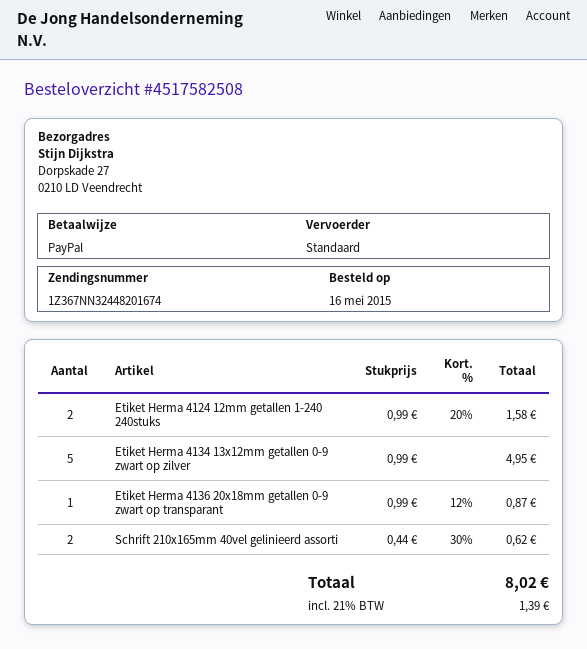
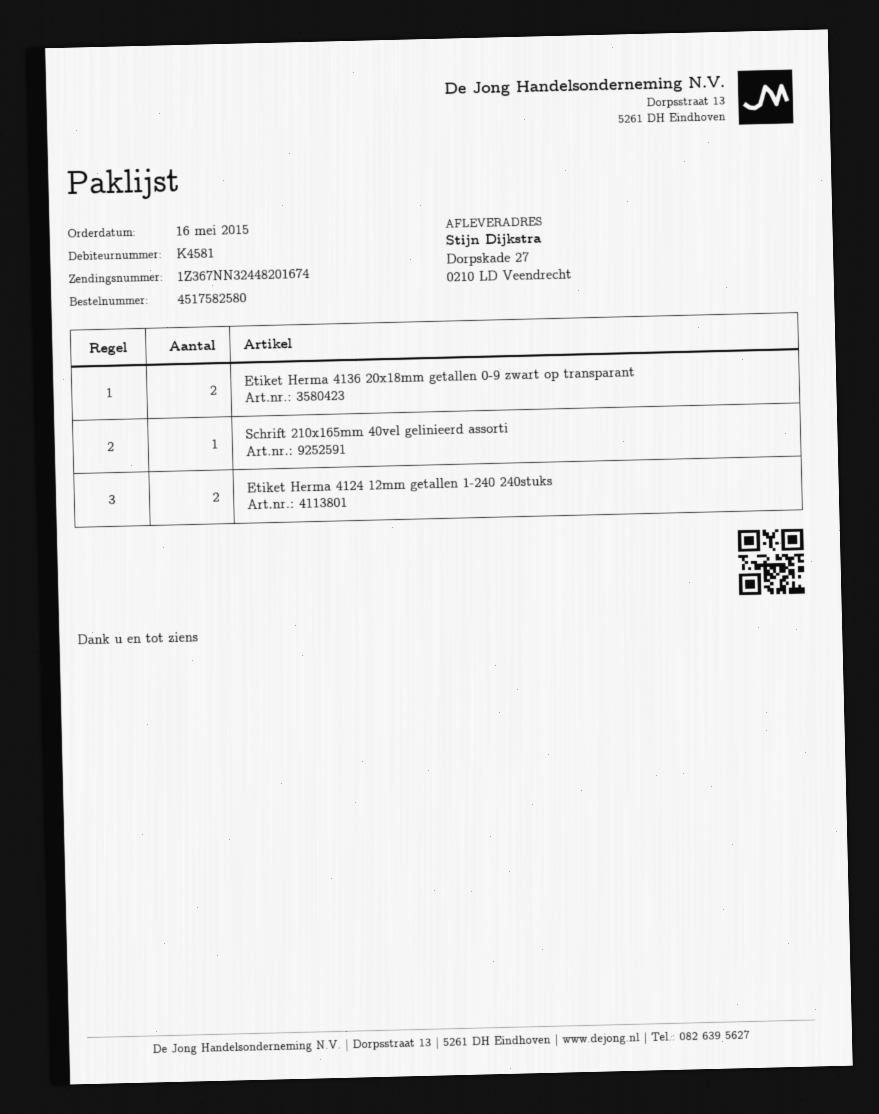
order number: 4517582508 -> 4517582580
Etiket Herma 4134 13x12mm getallen 0-9 zwart op zilver: 5 -> none
Etiket Herma 4136 20x18mm getallen 0-9 zwart op transparant: 1 -> 2
Schrift 210x165mm 40vel gelinieerd assorti: 2 -> 1

